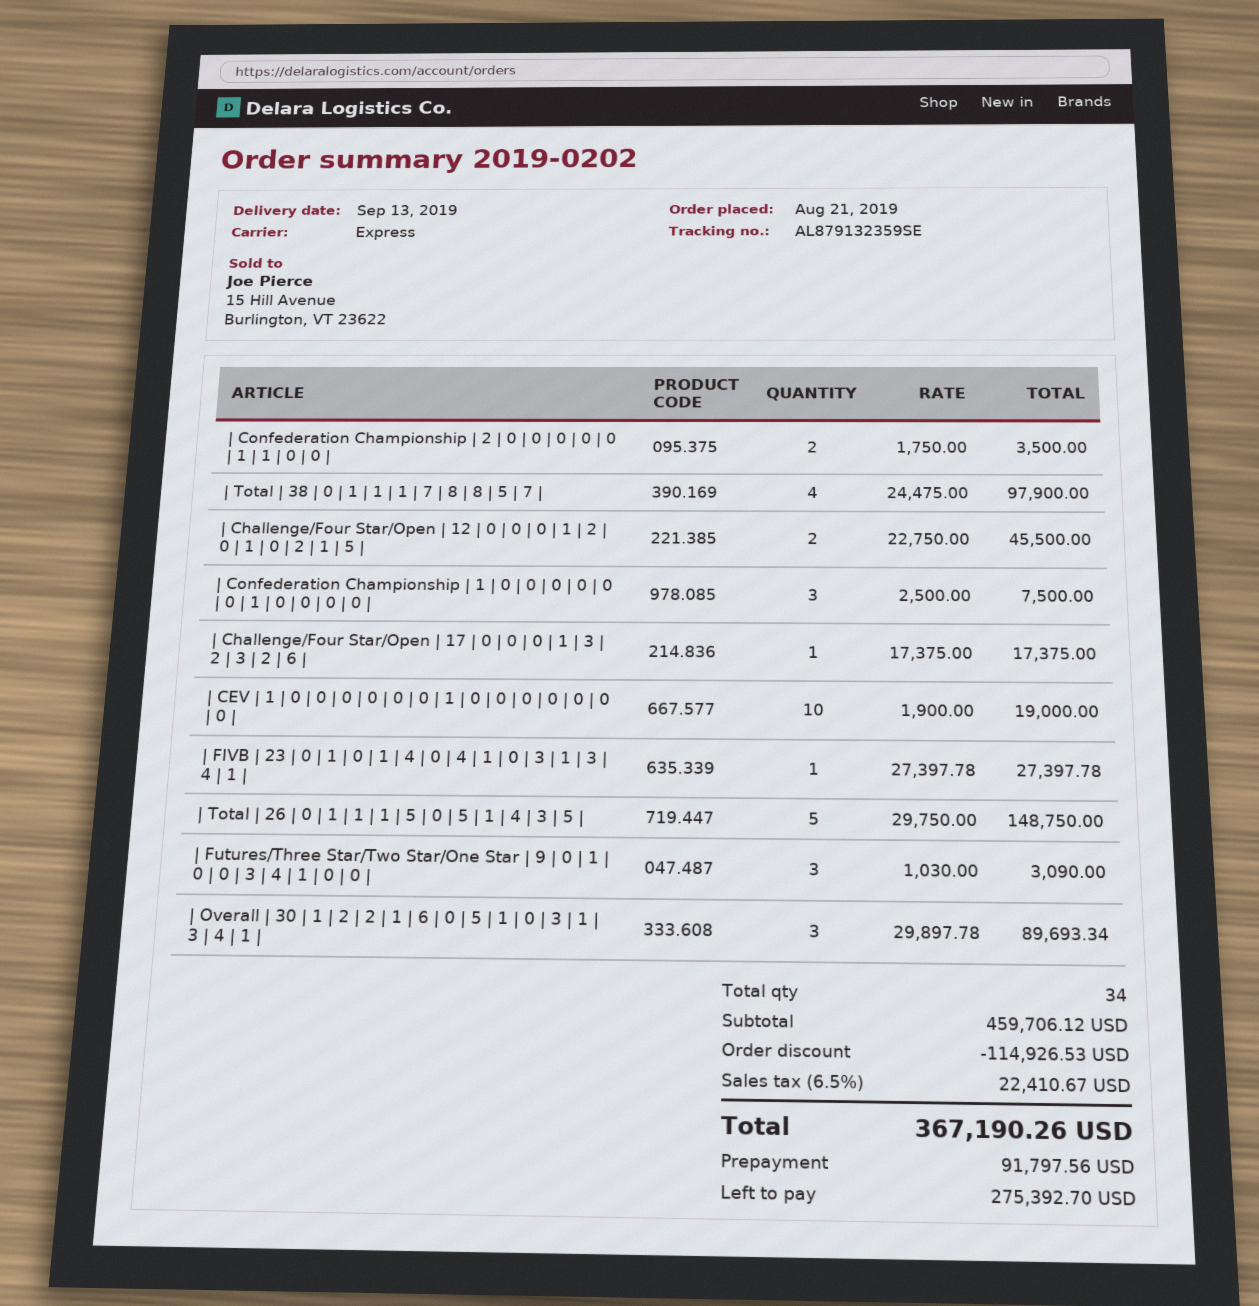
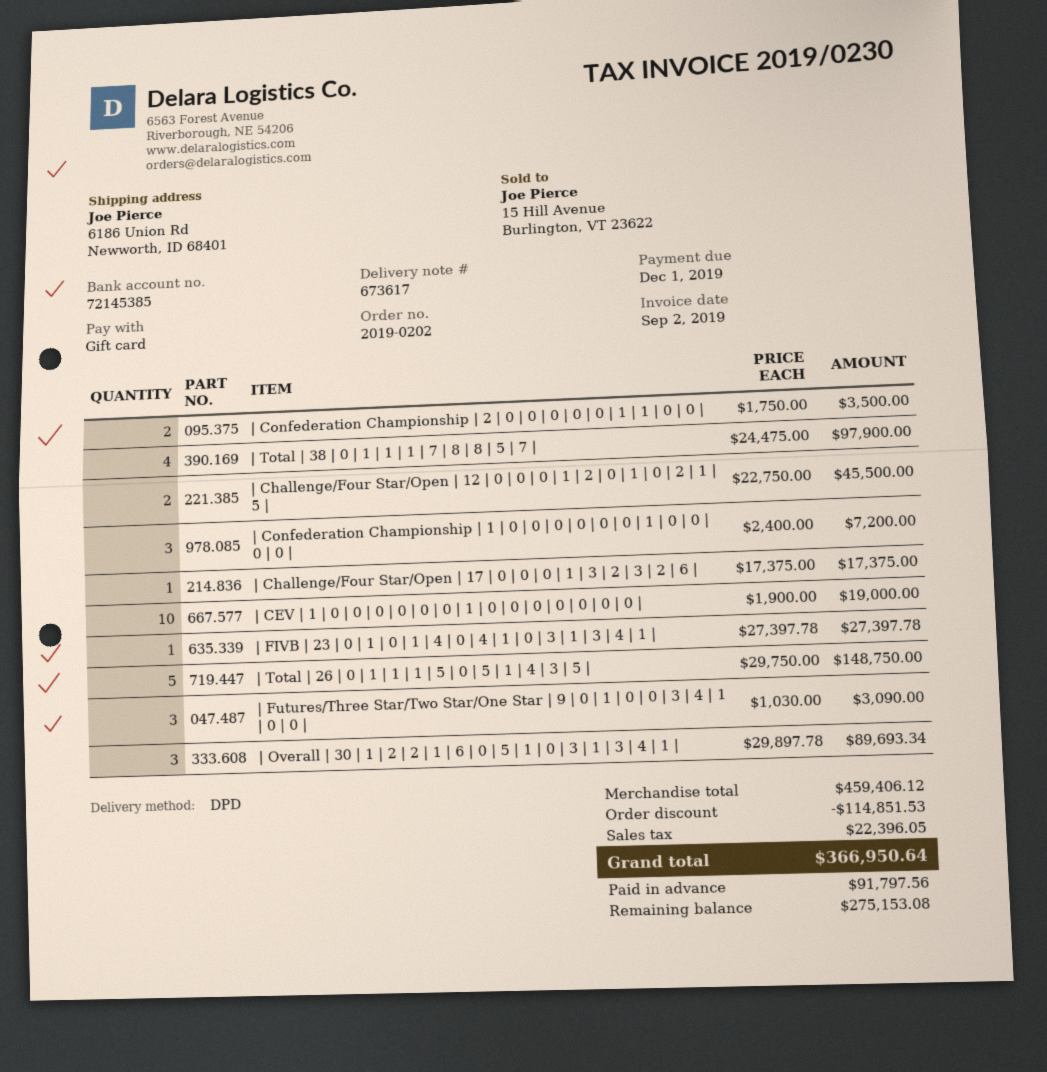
shipping method: express -> DPD
| Confederation Championship | 1 | 0 | 0 | 0 | 0 | 0 | 0 | 1 | 0 | 0 | 0 | 0 |: 3 x 2500.00 = 7500.00 -> 3 x 2400.00 = 7200.00
subtotal: 459706.12 -> 459406.12
discount: 114926.53 -> 114851.53
tax: 22410.67 -> 22396.05
total: 367190.26 -> 366950.64
balance: 275392.70 -> 275153.08

